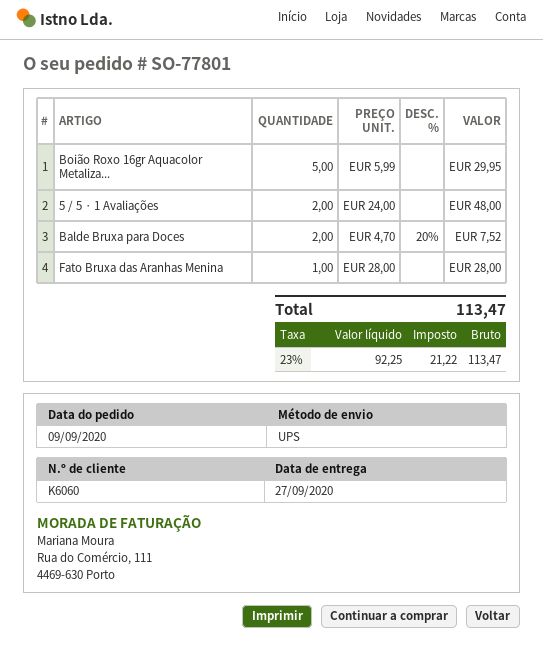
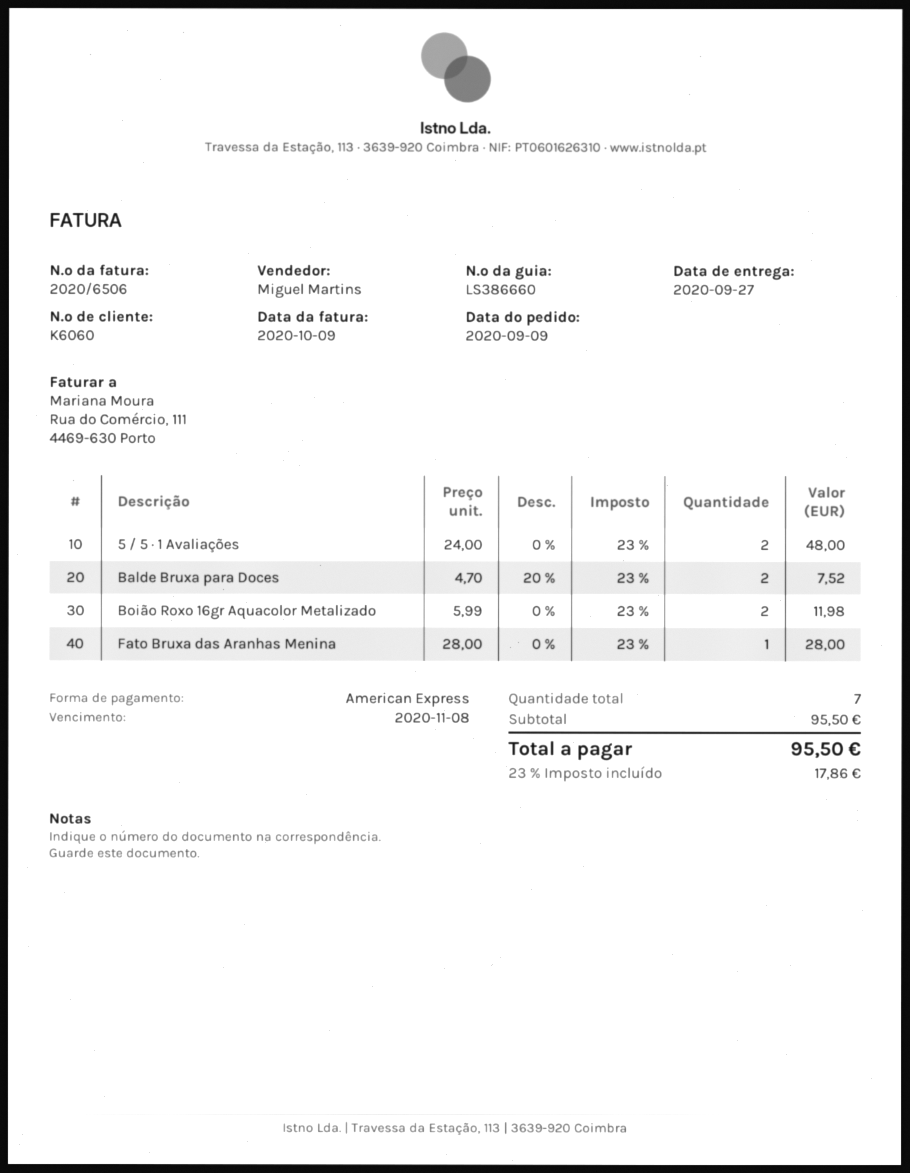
Boião Roxo 16gr Aquacolor Metaliza...: 5 x 5.99 = 29.95 -> 2 x 5.99 = 11.98
tax: 23% = 21.22 -> 23% = 17.86
total: 113.47 -> 95.50

